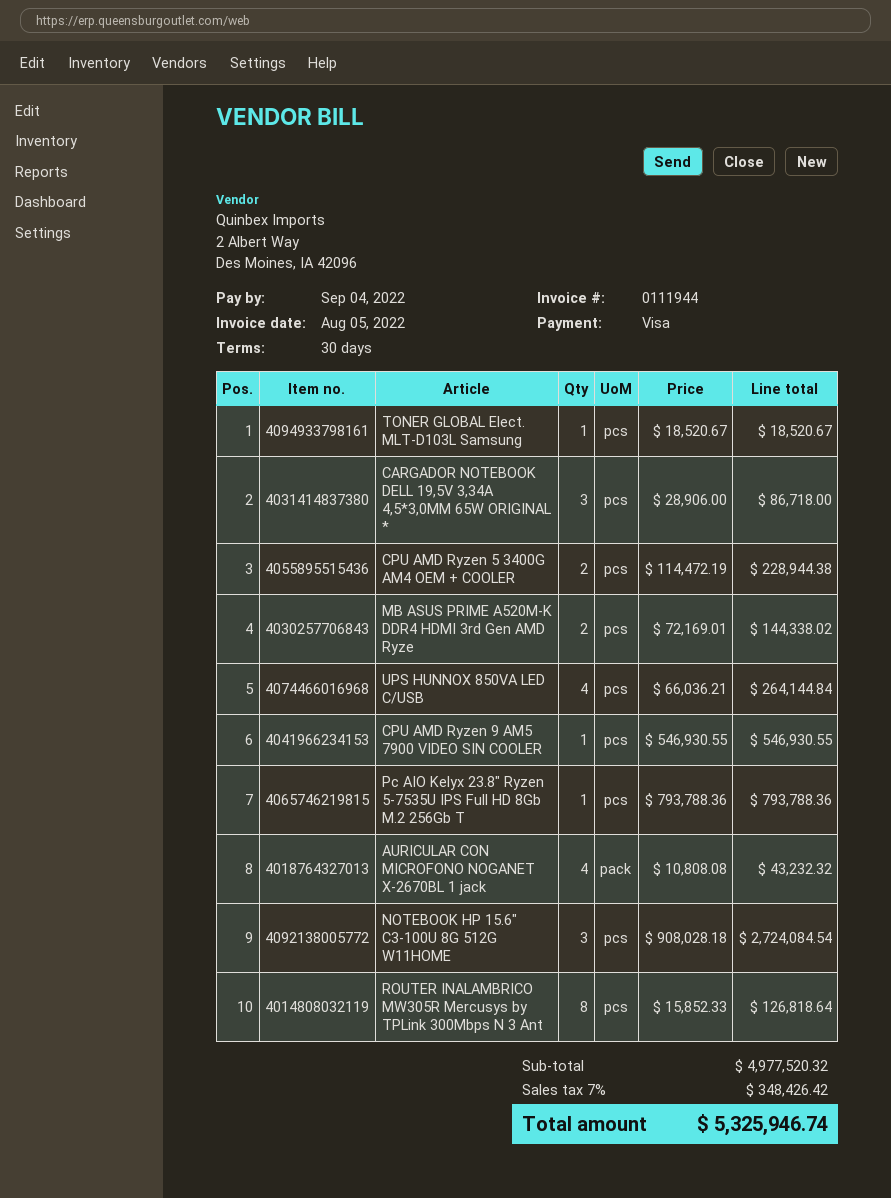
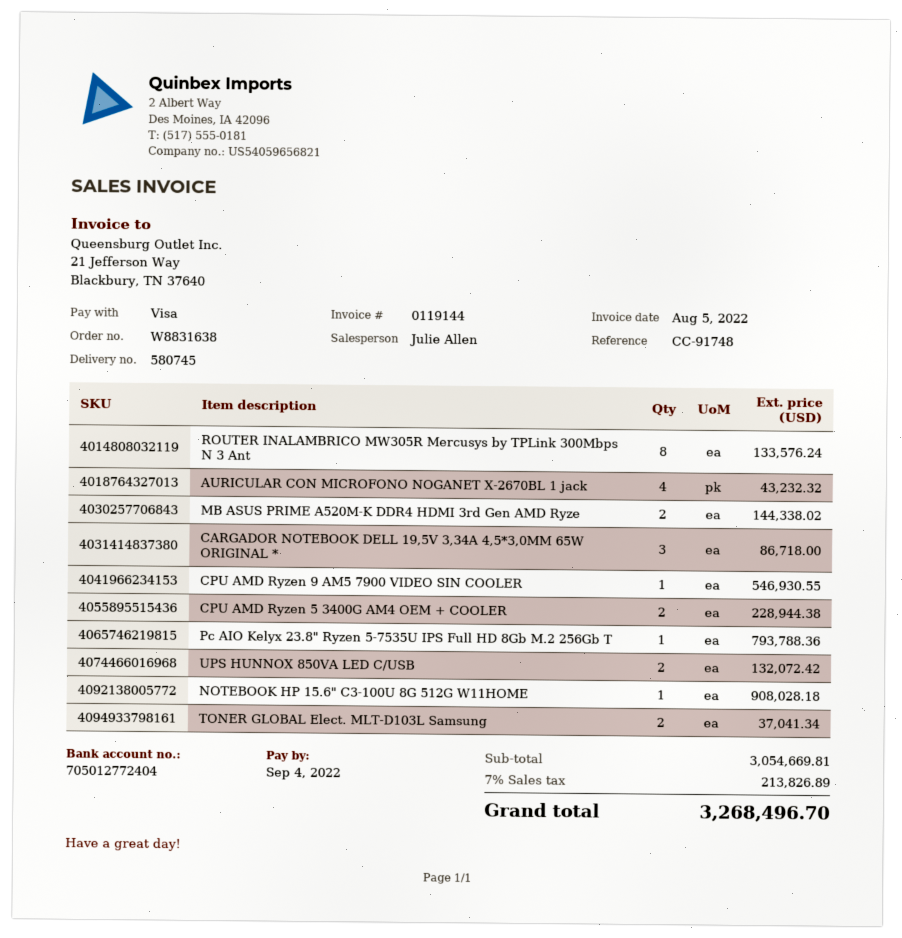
invoice number: 0111944 -> 0119144
TONER GLOBAL Elect. MLT-D103L Samsung: 1 for 18520.67 -> 2 for 37041.34
UPS HUNNOX 850VA LED C/USB: 4 for 264144.84 -> 2 for 132072.42
NOTEBOOK HP 15.6" C3-100U 8G 512G W11HOME: 3 for 2724084.54 -> 1 for 908028.18
ROUTER INALAMBRICO MW305R Mercusys by TPLink 300Mbps N 3 Ant: 8 for 126818.64 -> 8 for 133576.24
subtotal: 4977520.32 -> 3054669.81
tax: 7% = 348426.42 -> 7% = 213826.89
total: 5325946.74 -> 3268496.70

